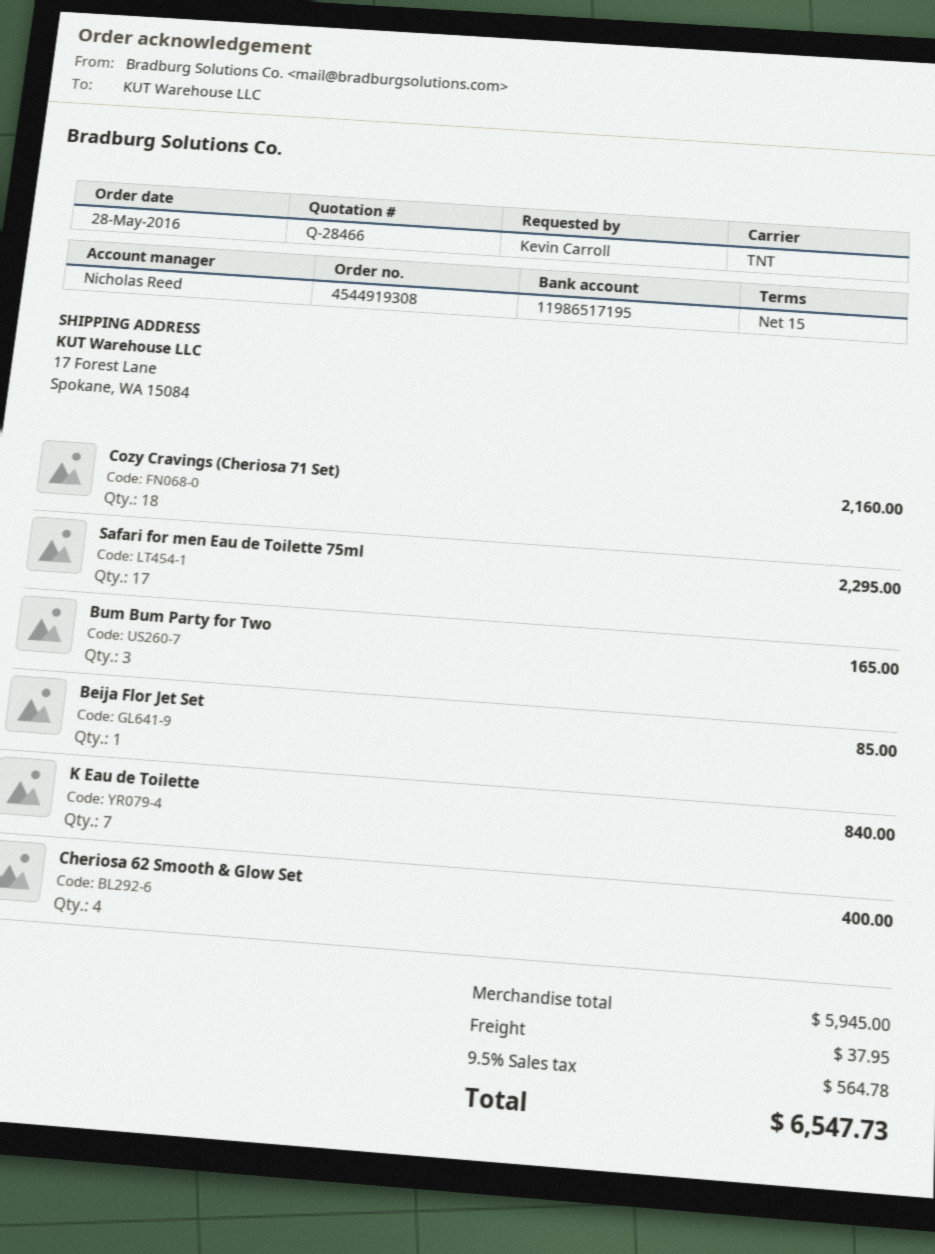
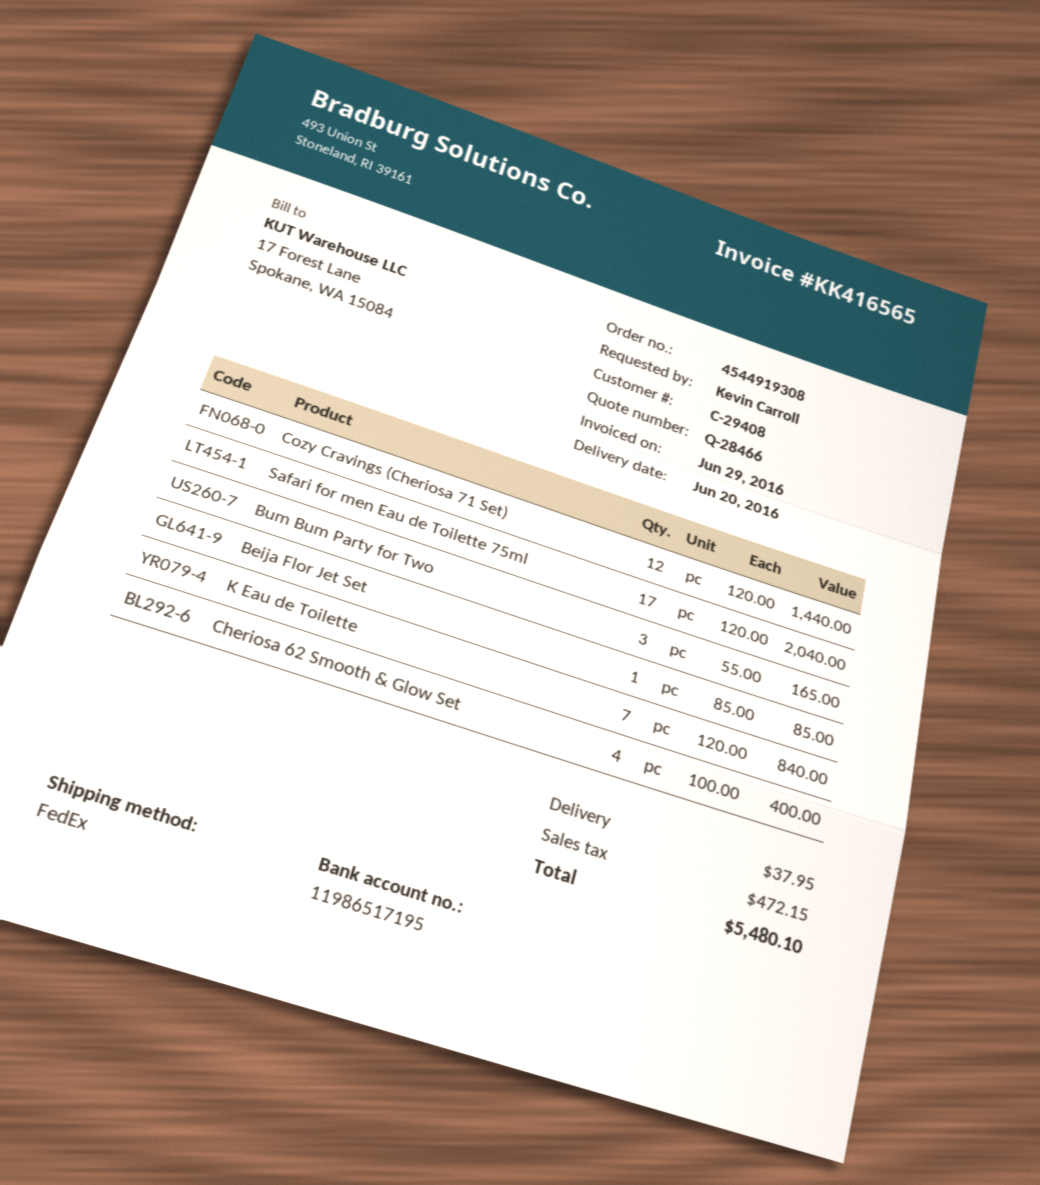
shipping method: TNT -> FedEx
Cozy Cravings (Cheriosa 71 Set): 18 for 2160.00 -> 12 for 1440.00
Safari for men Eau de Toilette 75ml: 17 for 2295.00 -> 17 for 2040.00
tax: 564.78 -> 472.15
total: 6547.73 -> 5480.10

